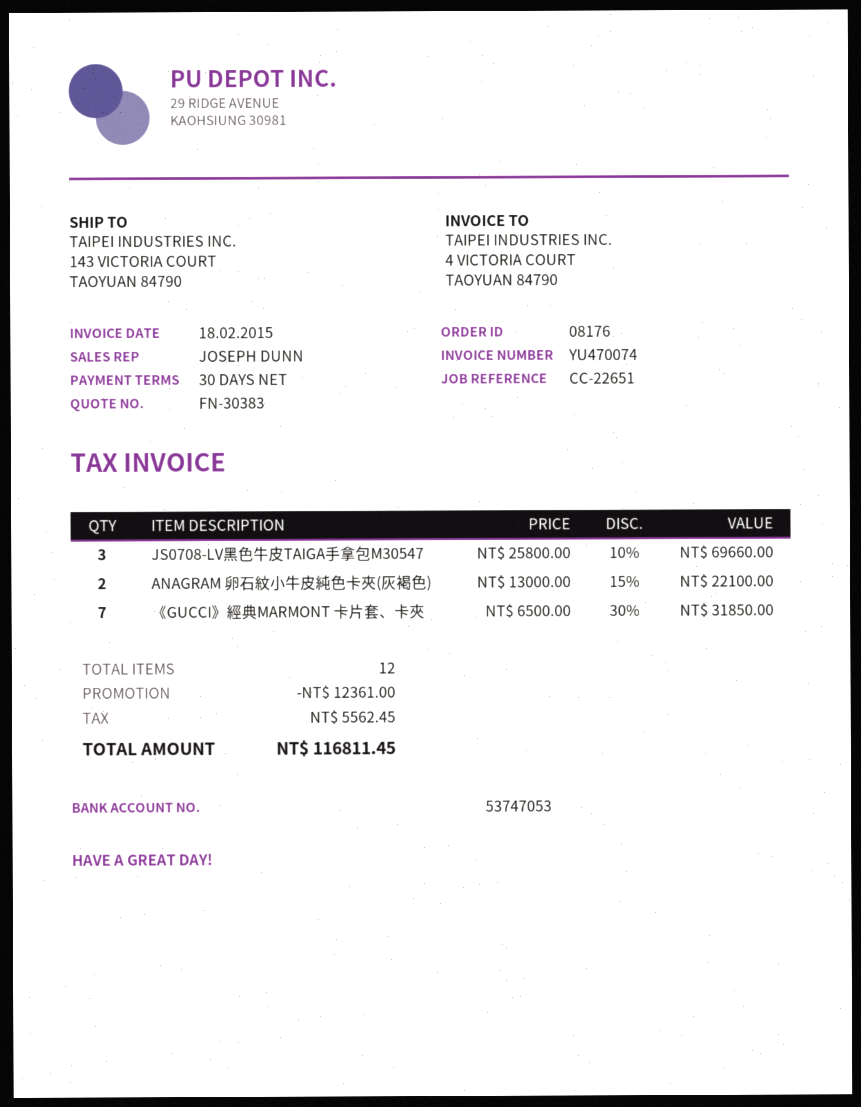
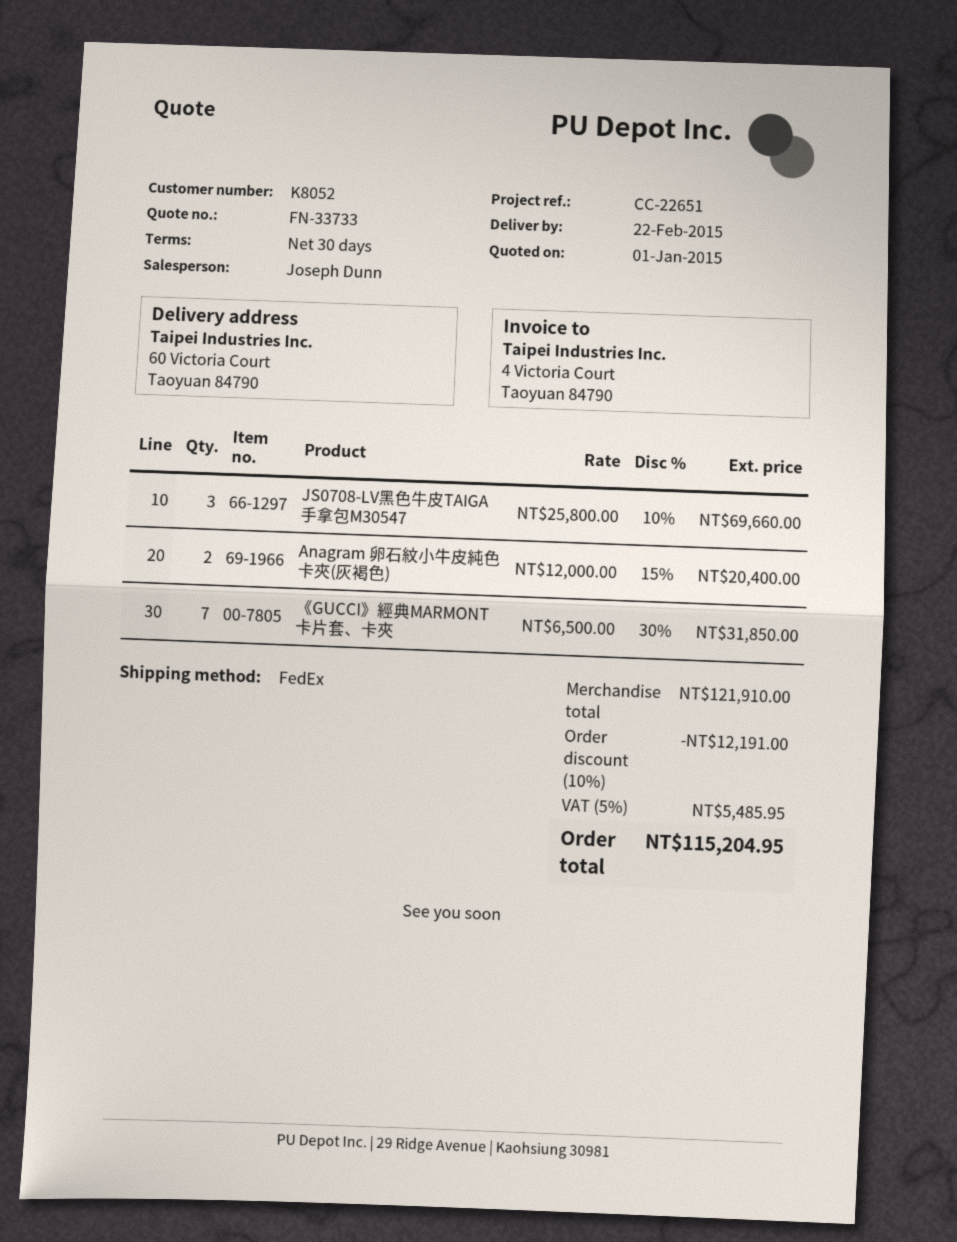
quote number: FN-30383 -> FN-33733
ship to: 143 VICTORIA COURT, TAOYUAN 84790 -> 60 Victoria Court, Taoyuan 84790
ANAGRAM 卵石紋小牛皮純色卡夾(灰褐色): 2 x 13000.00 - 15% = 22100.00 -> 2 x 12000.00 - 15% = 20400.00
discount: 12361.00 -> 12191.00
tax: 5562.45 -> 5485.95
total: 116811.45 -> 115204.95

